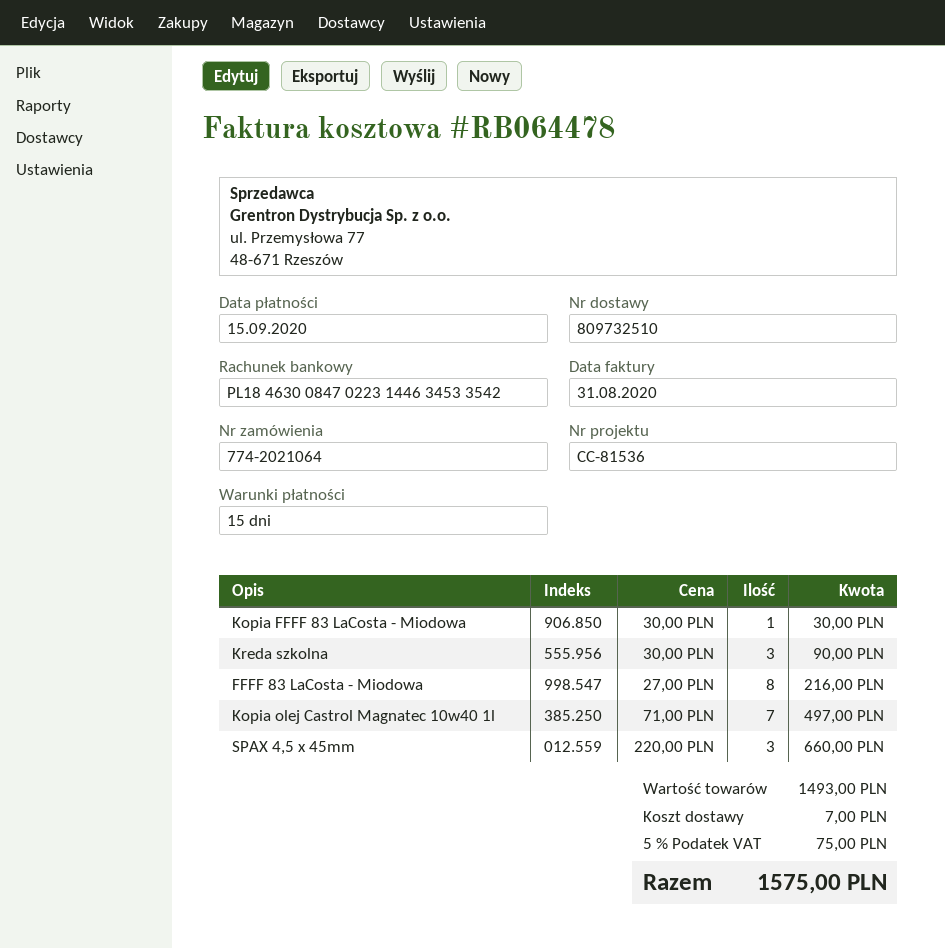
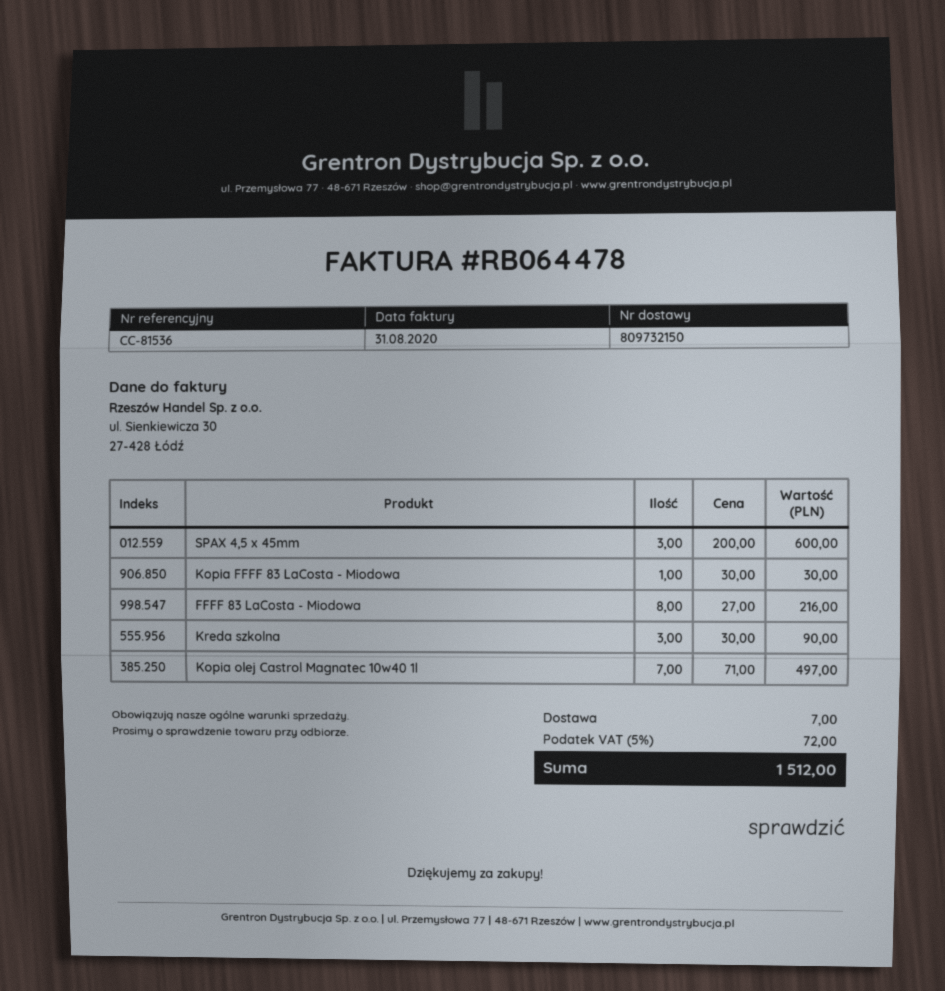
delivery note number: 809732510 -> 809732150
SPAX 4,5 x 45mm: 3 x 220.00 = 660.00 -> 3 x 200.00 = 600.00
tax: 5% = 75.00 -> 5% = 72.00
total: 1575.00 -> 1512.00

